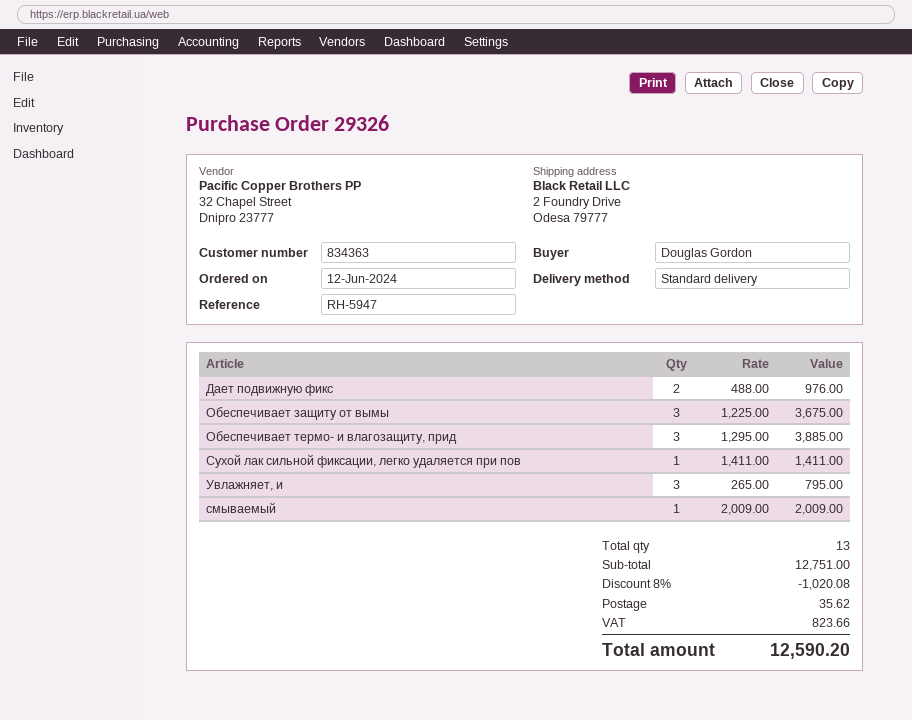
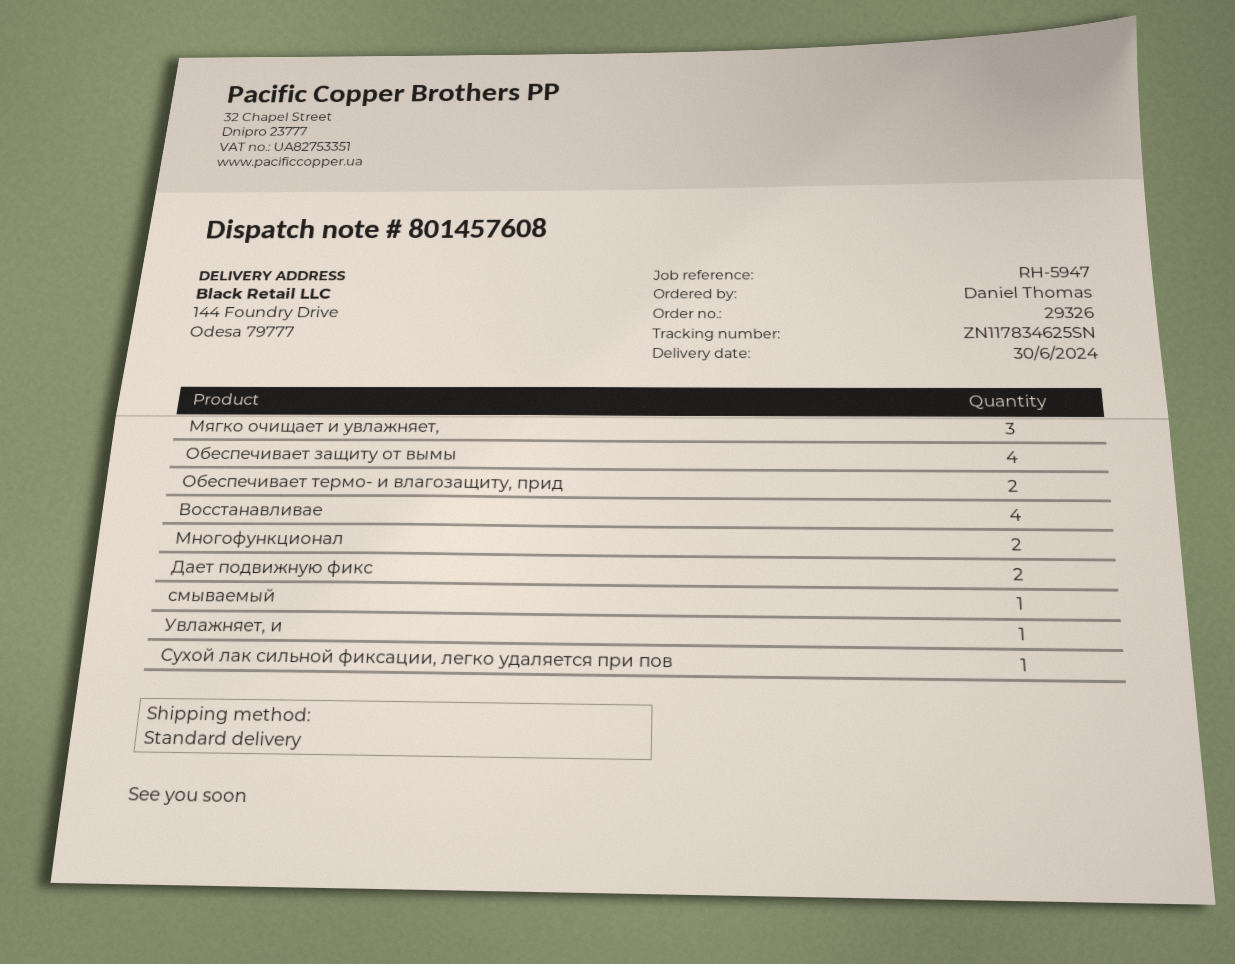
ordered by: Douglas Gordon -> Daniel Thomas
ship to: 2 Foundry Drive, Odesa 79777 -> 144 Foundry Drive, Odesa 79777
Обеспечивает защиту от вымы: 3 -> 4
Обеспечивает термо- и влагозащиту, прид: 3 -> 2
Увлажняет, и: 3 -> 1
Мягко очищает и увлажняет,: none -> 3
Восстанавливае: none -> 4
Многофункционал: none -> 2

